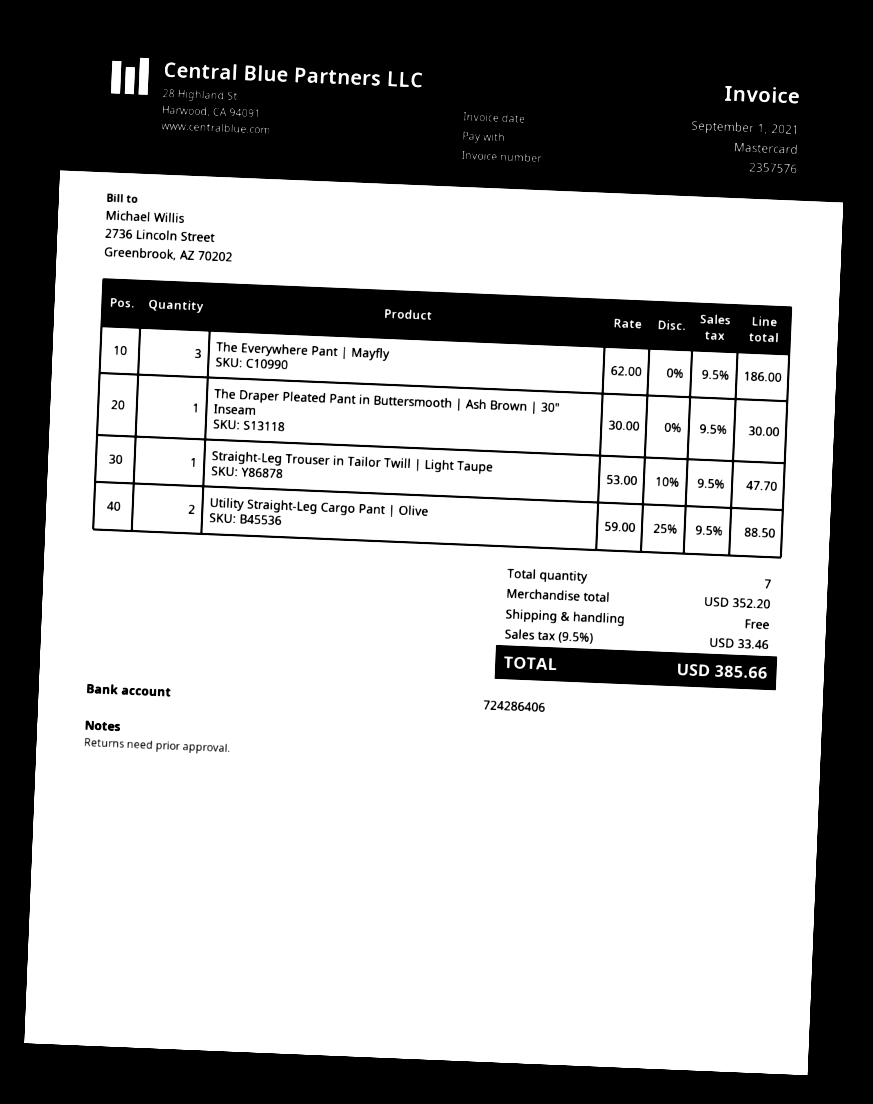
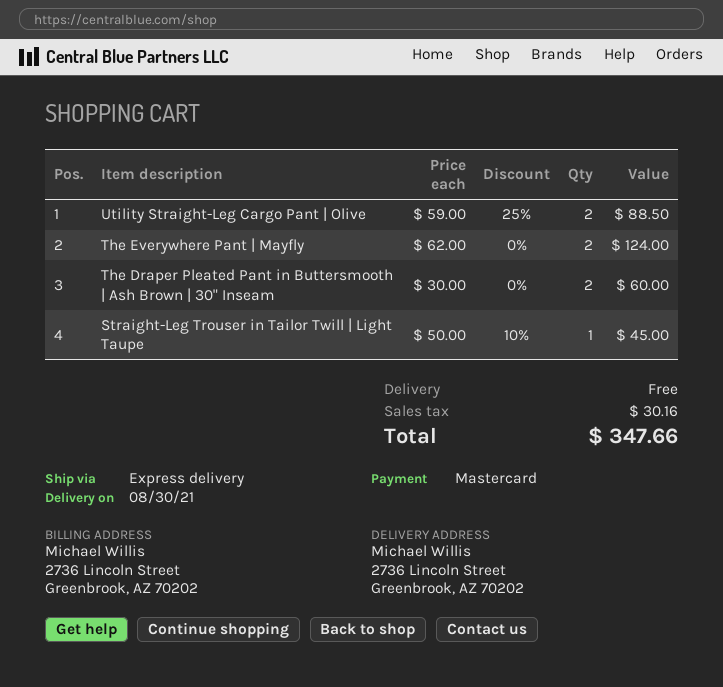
The Everywhere Pant | Mayfly: 3 x 62.00 = 186.00 -> 2 x 62.00 = 124.00
The Draper Pleated Pant in Buttersmooth | Ash Brown | 30" Inseam: 1 x 30.00 = 30.00 -> 2 x 30.00 = 60.00
Straight-Leg Trouser in Tailor Twill | Light Taupe: 1 x 53.00 - 10% = 47.70 -> 1 x 50.00 - 10% = 45.00
tax: 33.46 -> 30.16
total: 385.66 -> 347.66

